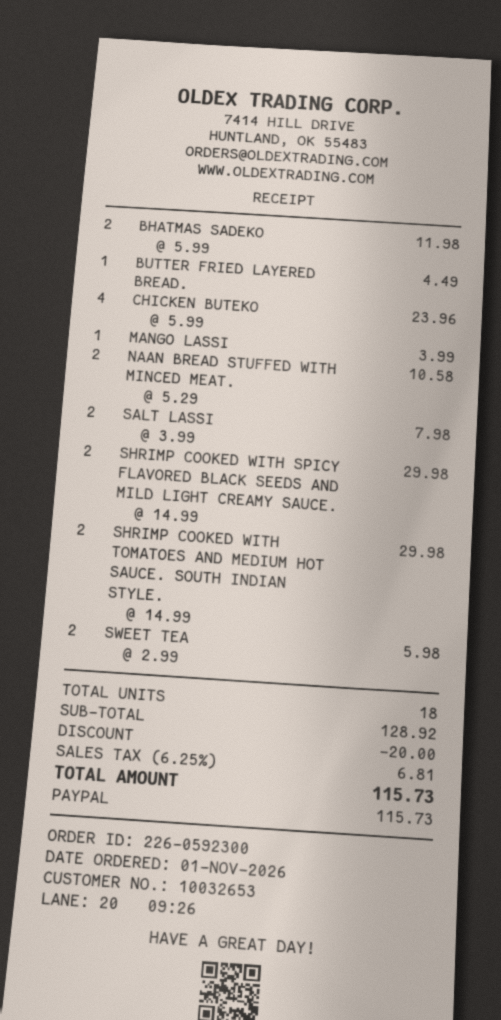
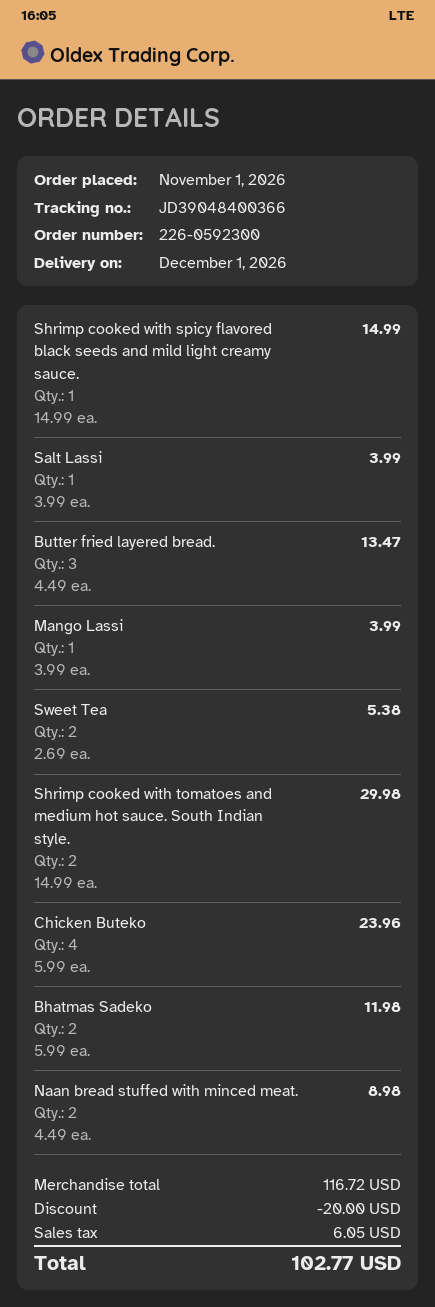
BUTTER FRIED LAYERED BREAD.: 1 x 4.49 = 4.49 -> 3 x 4.49 = 13.47
NAAN BREAD STUFFED WITH MINCED MEAT.: 2 x 5.29 = 10.58 -> 2 x 4.49 = 8.98
SALT LASSI: 2 x 3.99 = 7.98 -> 1 x 3.99 = 3.99
SHRIMP COOKED WITH SPICY FLAVORED BLACK SEEDS AND MILD LIGHT CREAMY SAUCE.: 2 x 14.99 = 29.98 -> 1 x 14.99 = 14.99
SWEET TEA: 2 x 2.99 = 5.98 -> 2 x 2.69 = 5.38
subtotal: 128.92 -> 116.72
tax: 6.81 -> 6.05
total: 115.73 -> 102.77

